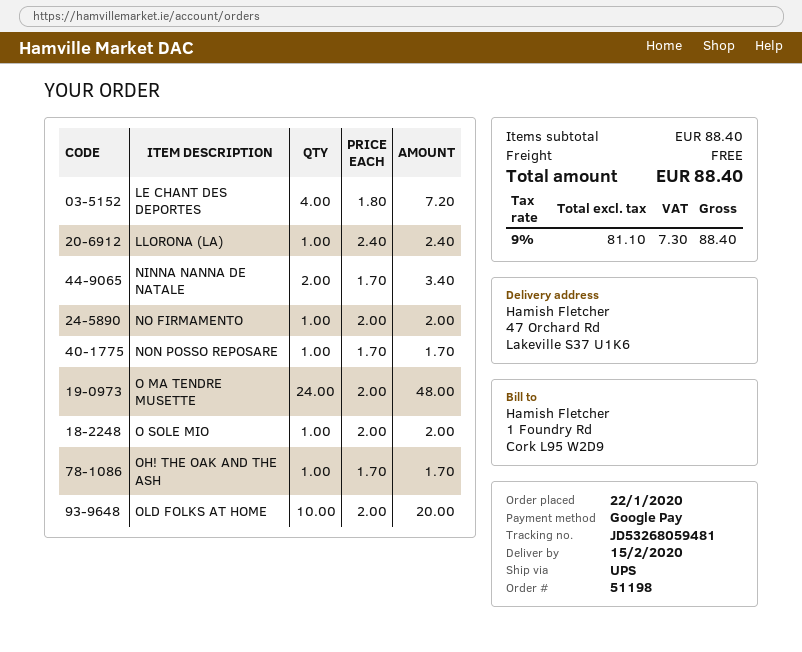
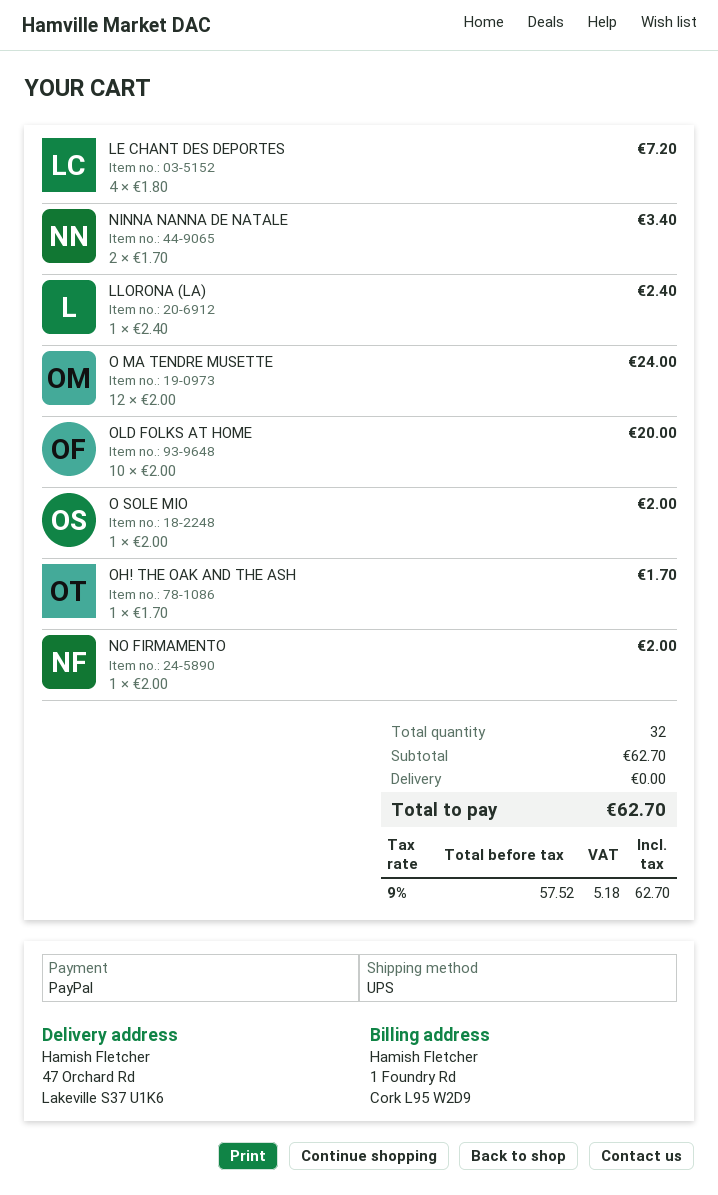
payment method: Google Pay -> PayPal
NON POSSO REPOSARE: 1 x 1.70 = 1.70 -> none
O MA TENDRE MUSETTE: 24 x 2.00 = 48.00 -> 12 x 2.00 = 24.00
subtotal: 88.40 -> 62.70
net: 81.10 -> 57.52
tax: 9% = 7.30 -> 9% = 5.18
total: 88.40 -> 62.70

